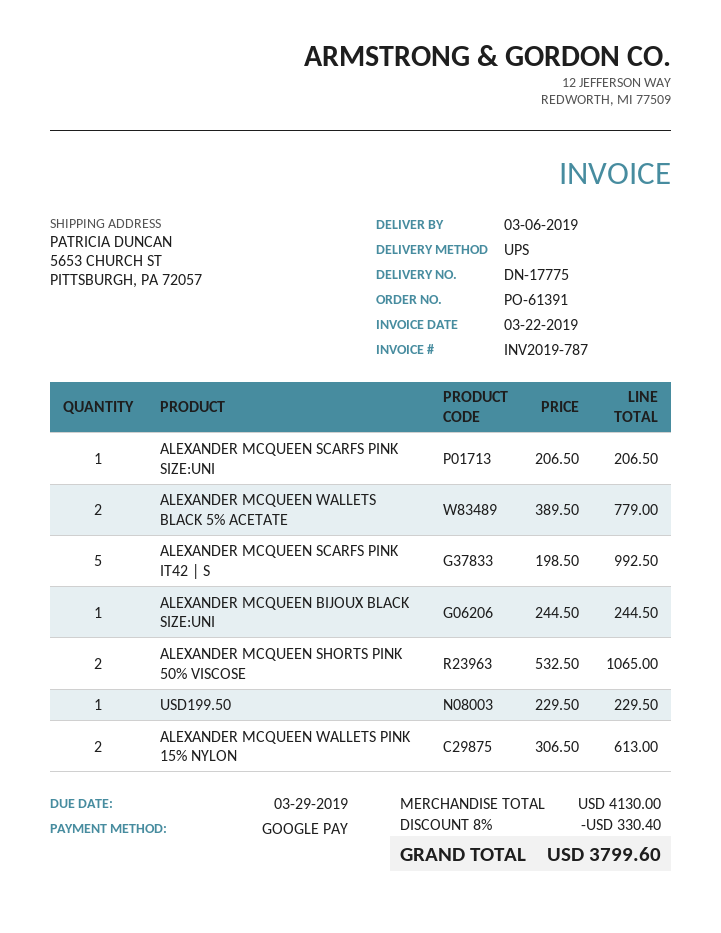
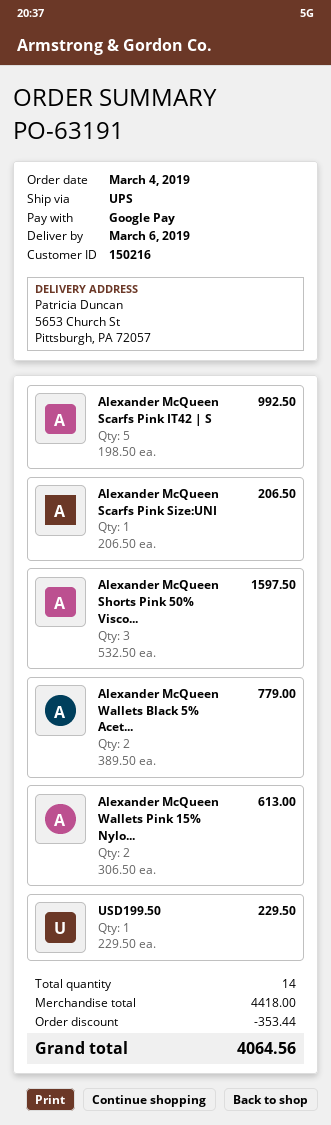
order number: PO-61391 -> PO-63191
ALEXANDER MCQUEEN BIJOUX BLACK SIZE:UNI: 1 x 244.50 = 244.50 -> none
ALEXANDER MCQUEEN SHORTS PINK 50% VISCOSE: 2 x 532.50 = 1065.00 -> 3 x 532.50 = 1597.50
subtotal: 4130.00 -> 4418.00
discount: 330.40 -> 353.44
total: 3799.60 -> 4064.56

